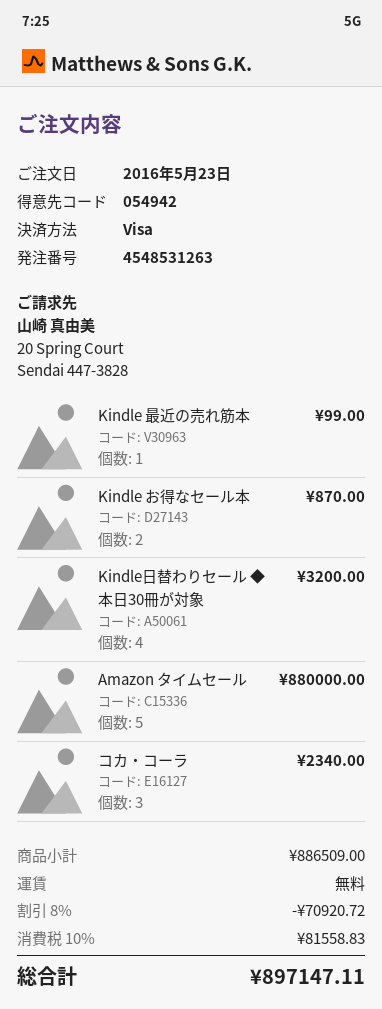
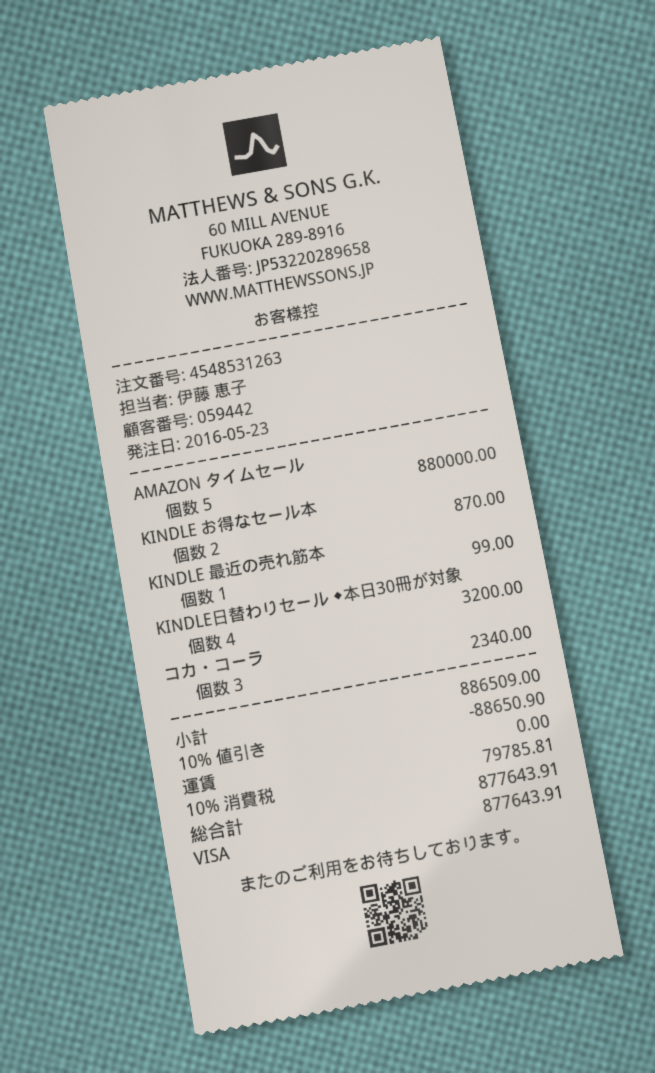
customer number: 054942 -> 059442
discount: 8% = 70920.72 -> 10% = 88650.90
tax: 10% = 81558.83 -> 10% = 79785.81
total: 897147.11 -> 877643.91

